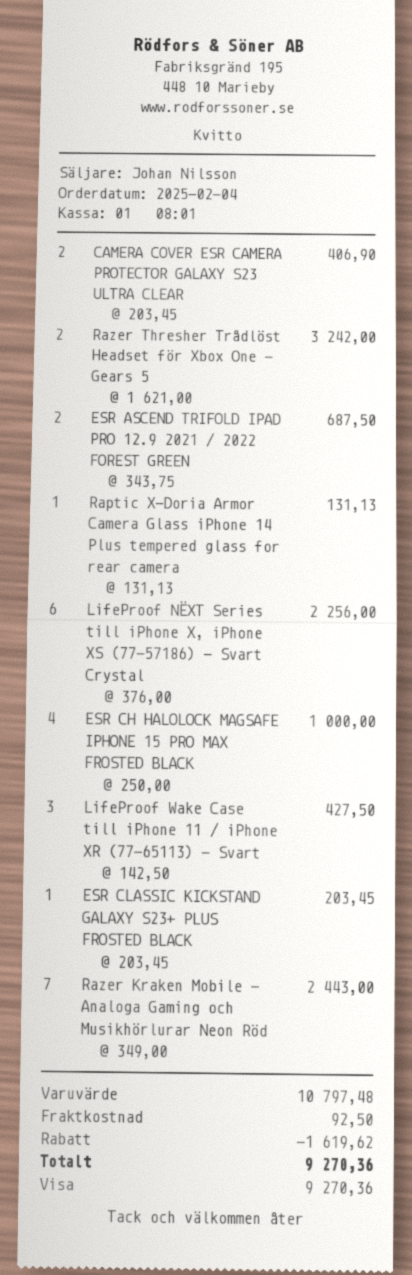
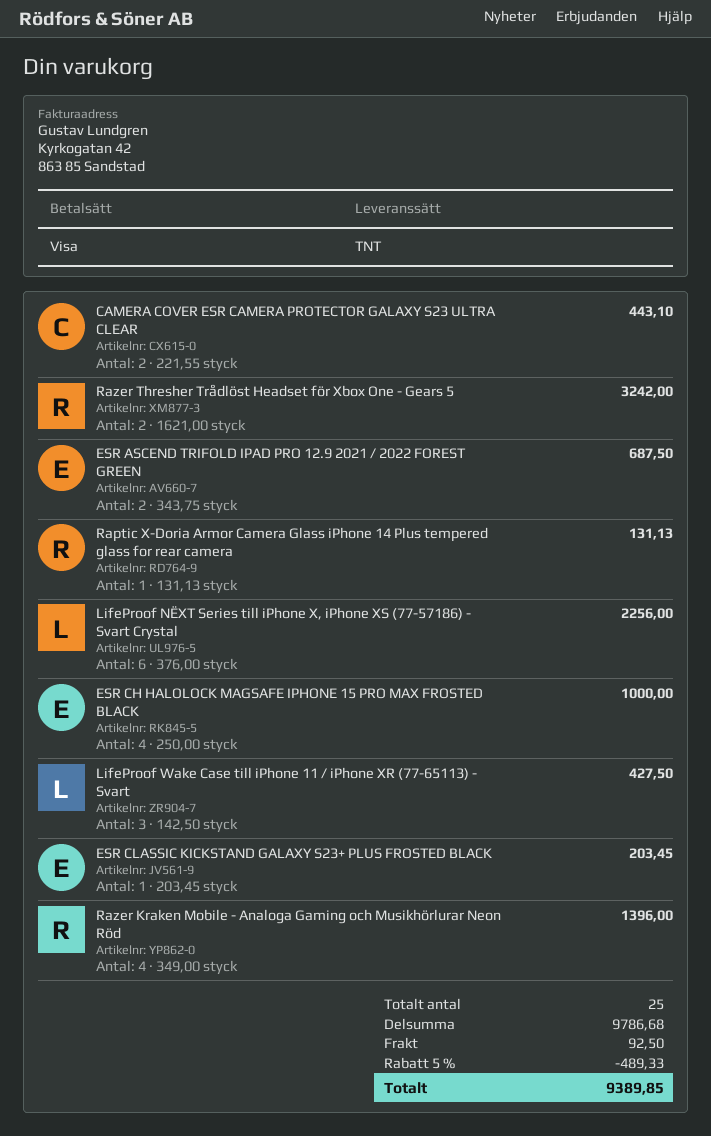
CAMERA COVER ESR CAMERA PROTECTOR GALAXY S23 ULTRA CLEAR: 2 x 203.45 = 406.90 -> 2 x 221.55 = 443.10
Razer Kraken Mobile - Analoga Gaming och Musikhörlurar Neon Röd: 7 x 349.00 = 2443.00 -> 4 x 349.00 = 1396.00
subtotal: 10797.48 -> 9786.68
discount: 1619.62 -> 489.33
total: 9270.36 -> 9389.85

